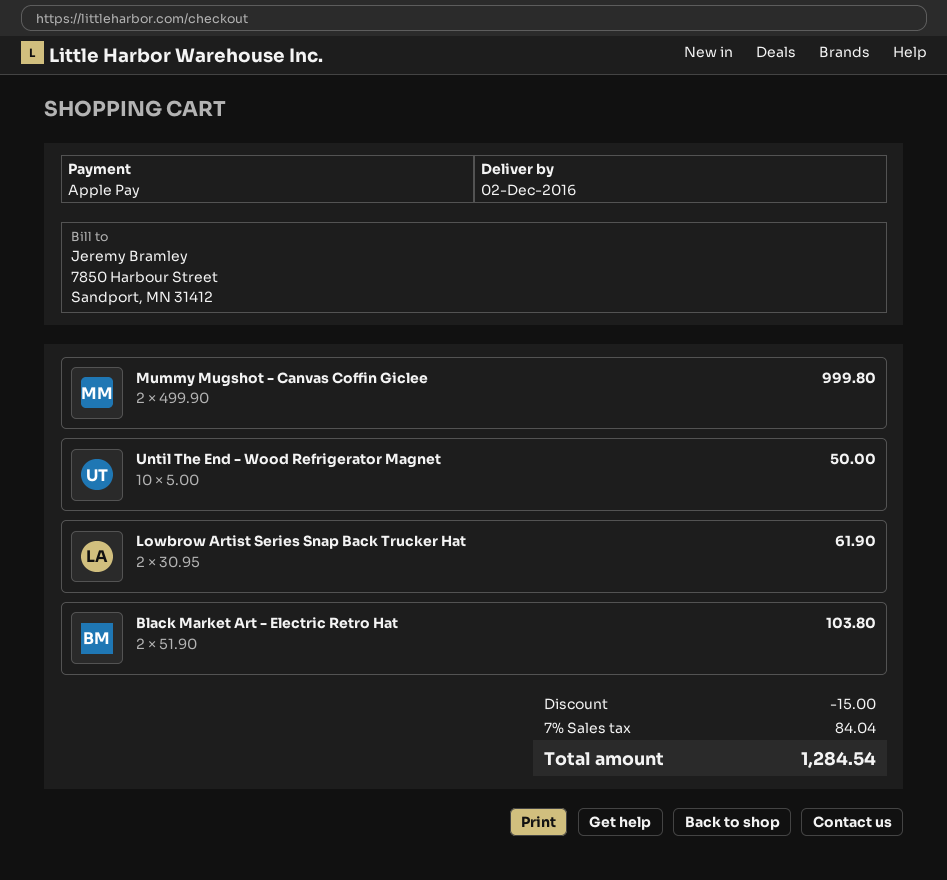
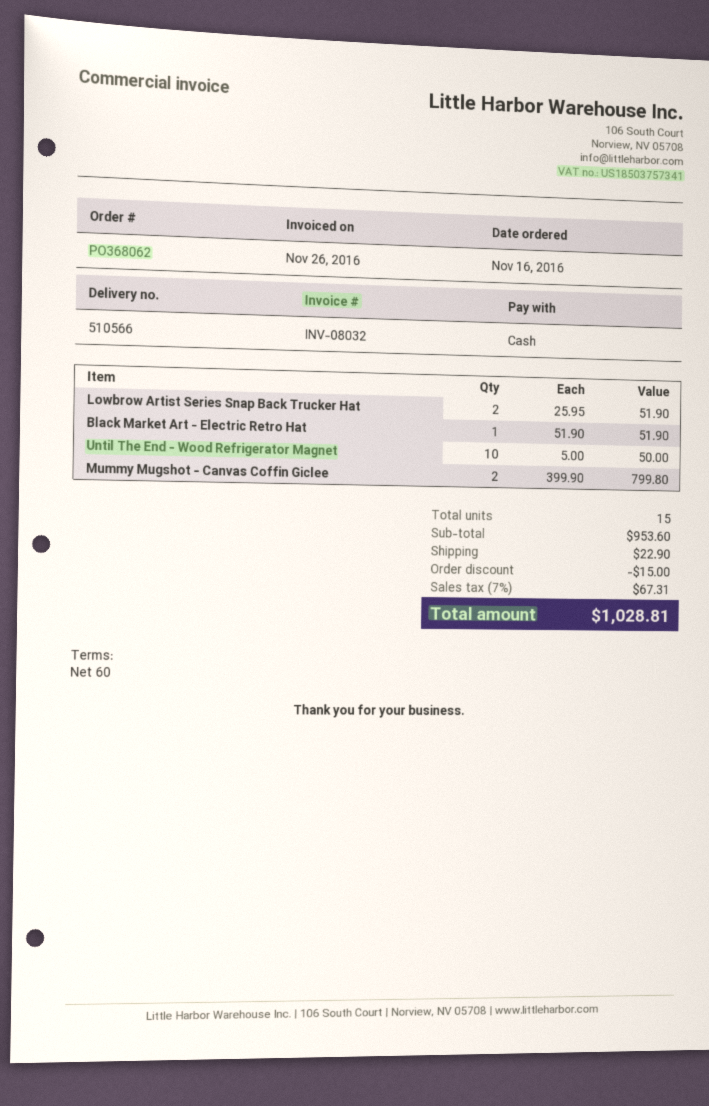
payment method: Apple Pay -> cash
Mummy Mugshot - Canvas Coffin Giclee: 2 x 499.90 = 999.80 -> 2 x 399.90 = 799.80
Lowbrow Artist Series Snap Back Trucker Hat: 2 x 30.95 = 61.90 -> 2 x 25.95 = 51.90
Black Market Art - Electric Retro Hat: 2 x 51.90 = 103.80 -> 1 x 51.90 = 51.90
shipping: none -> 22.90
tax: 7% = 84.04 -> 7% = 67.31
total: 1284.54 -> 1028.81

